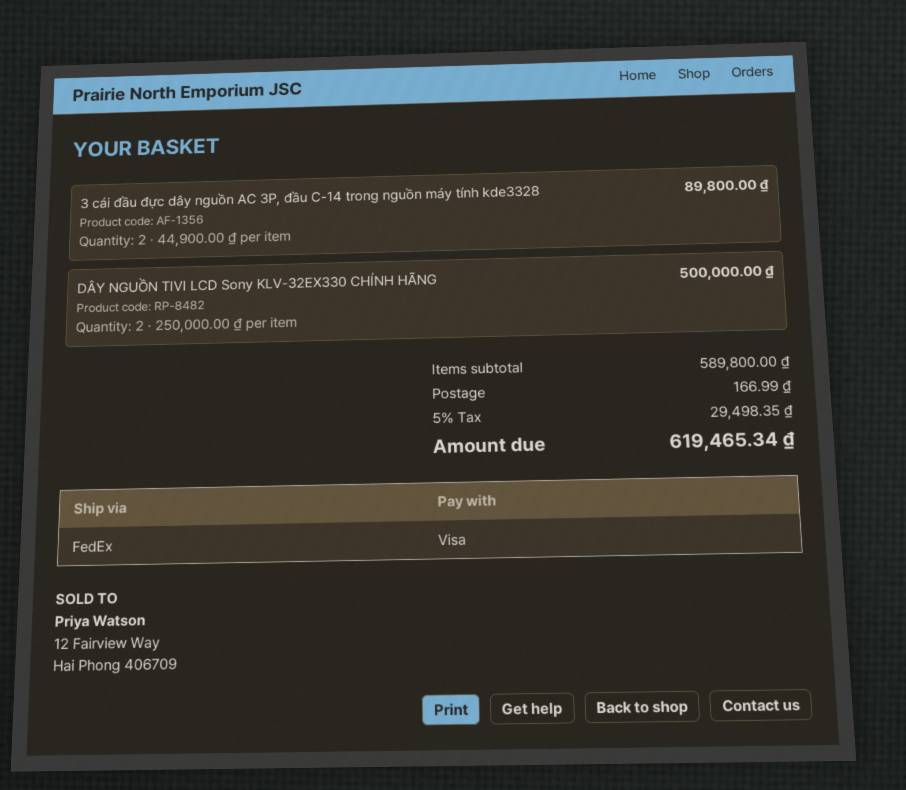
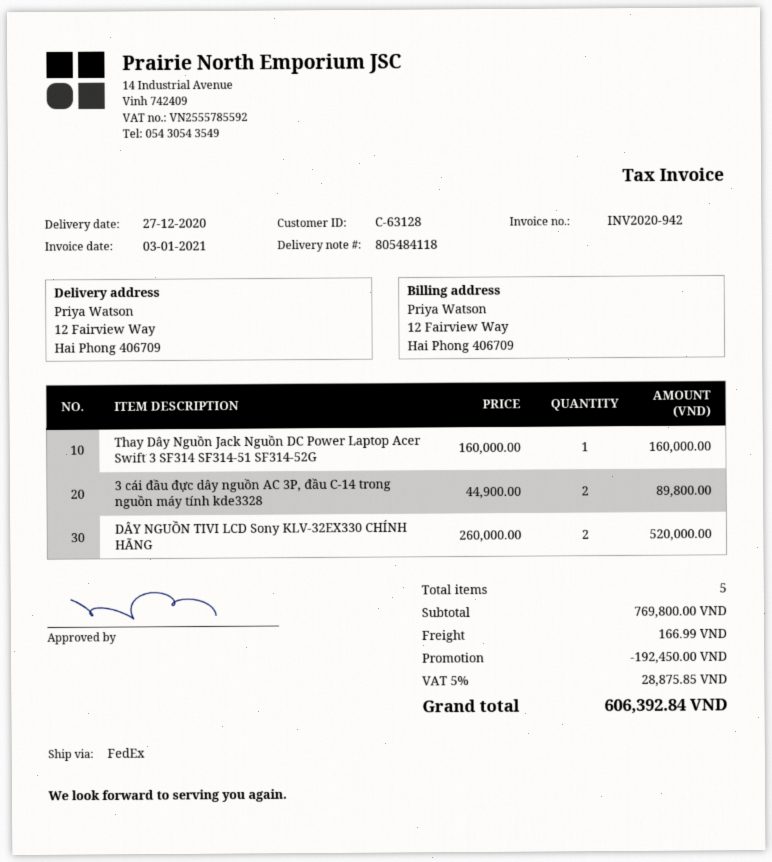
DÂY NGUỒN TIVI LCD Sony KLV-32EX330 CHÍNH HÃNG: 2 x 250000.00 = 500000.00 -> 2 x 260000.00 = 520000.00
Thay Dây Nguồn Jack Nguồn DC Power Laptop Acer Swift 3 SF314 SF314-51 SF314-52G: none -> 1 x 160000.00 = 160000.00
subtotal: 589800.00 -> 769800.00
discount: none -> 192450.00
tax: 5% = 29498.35 -> 5% = 28875.85
total: 619465.34 -> 606392.84

